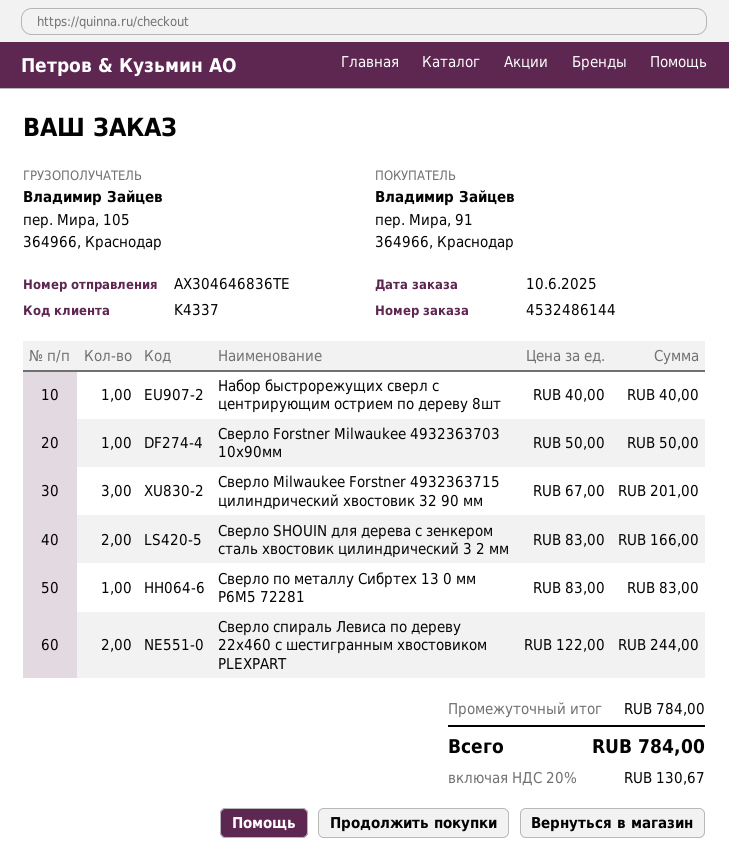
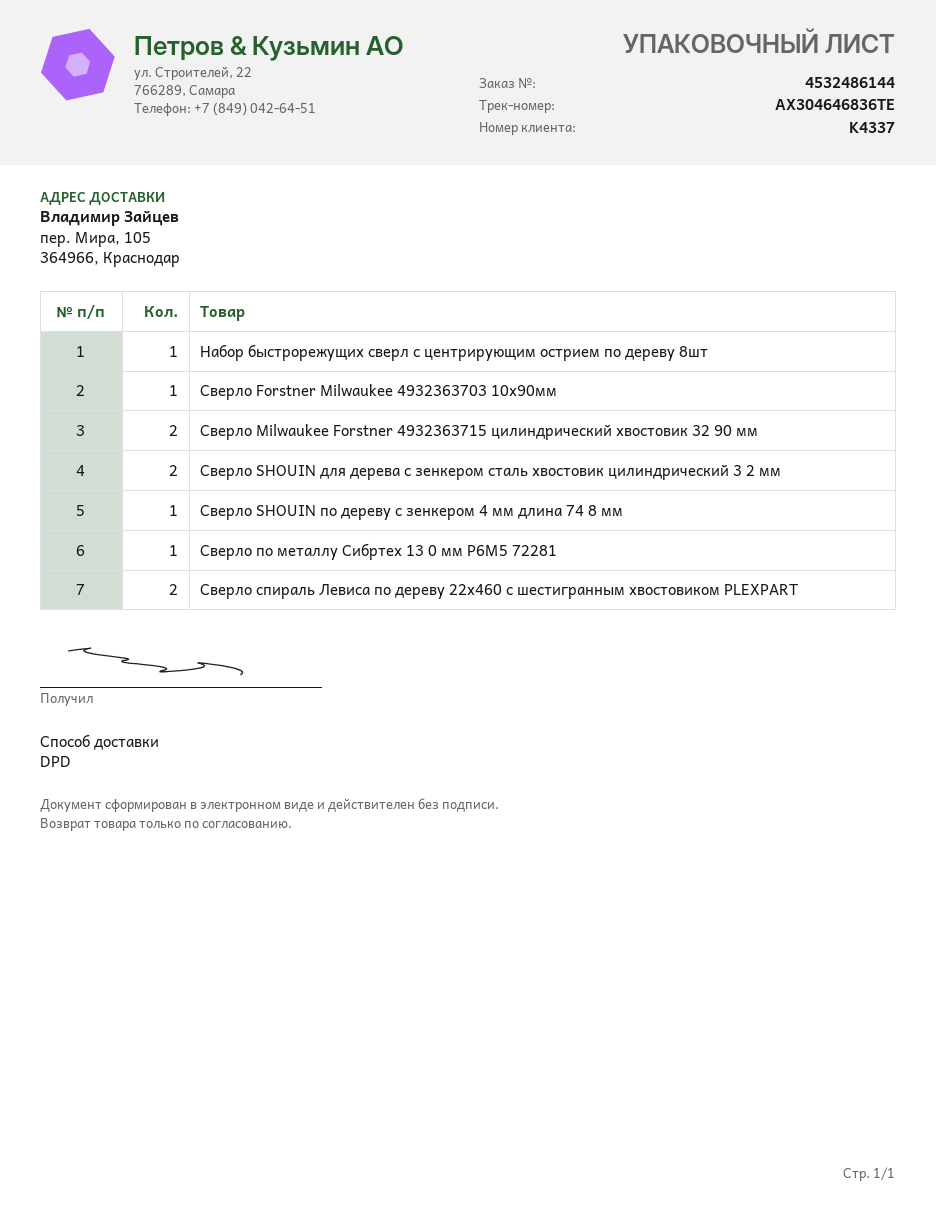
Сверло Milwaukee Forstner 4932363715 цилиндрический хвостовик 32 90 мм: 3 -> 2
Сверло SHOUIN по дереву с зенкером 4 мм длина 74 8 мм: none -> 1

